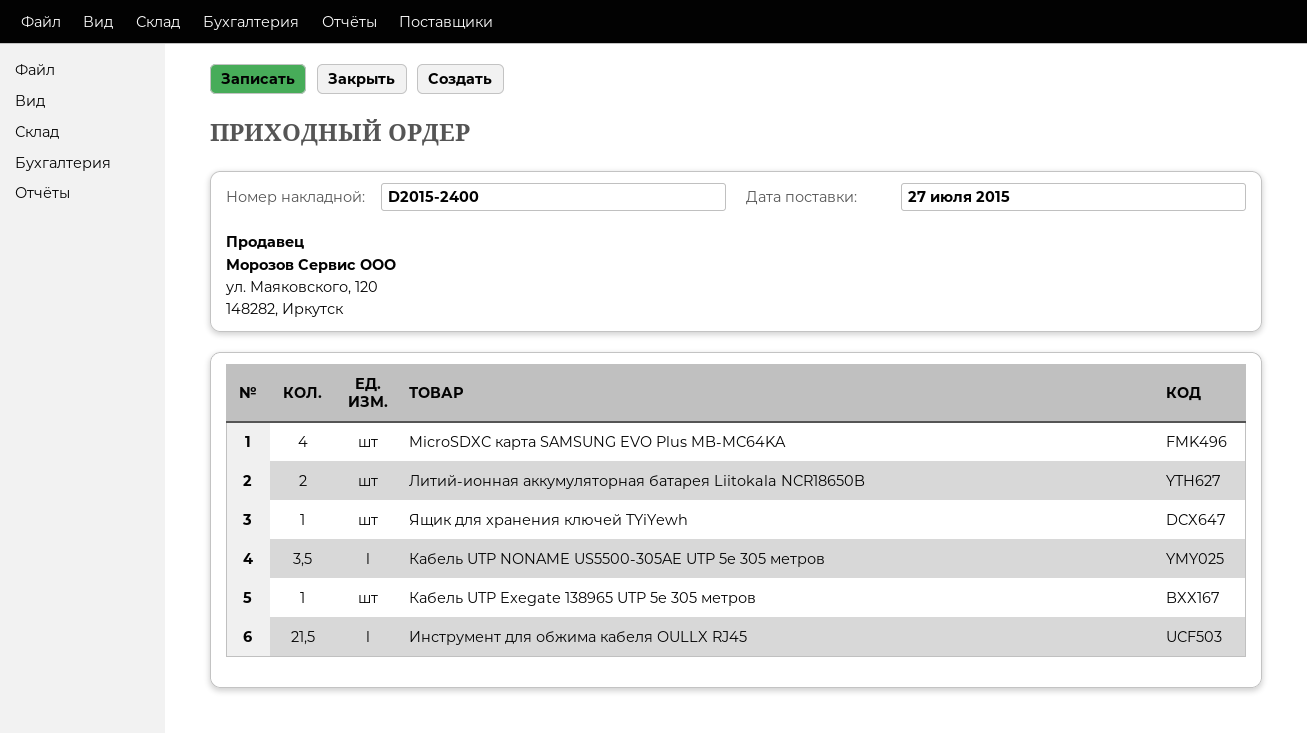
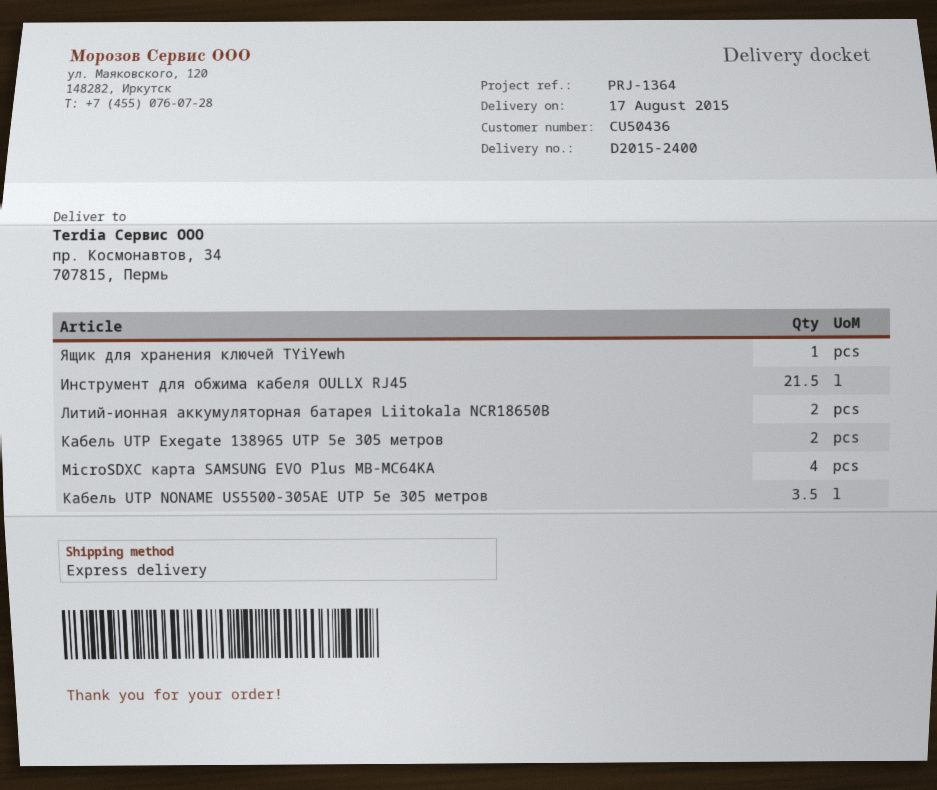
delivery date: 2015-07-27 -> 2015-08-17
Кабель UTP Exegate 138965 UTP 5e 305 метров: 1 -> 2

